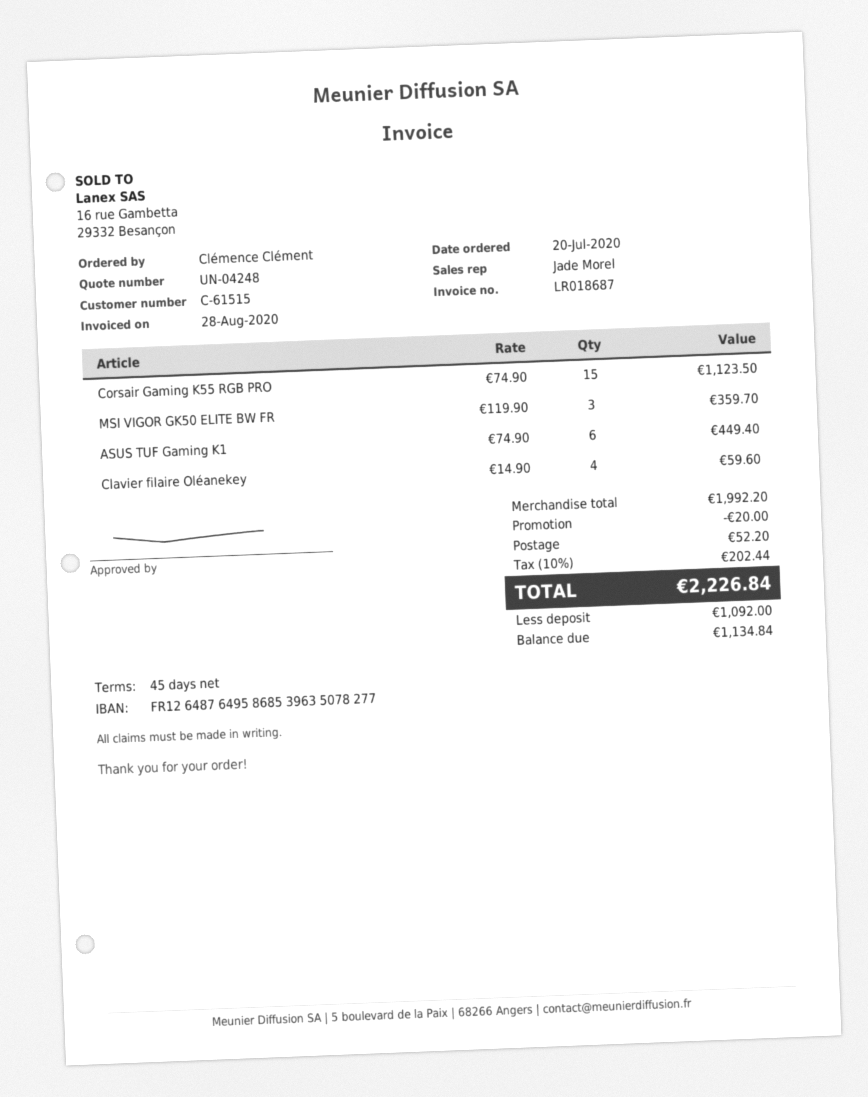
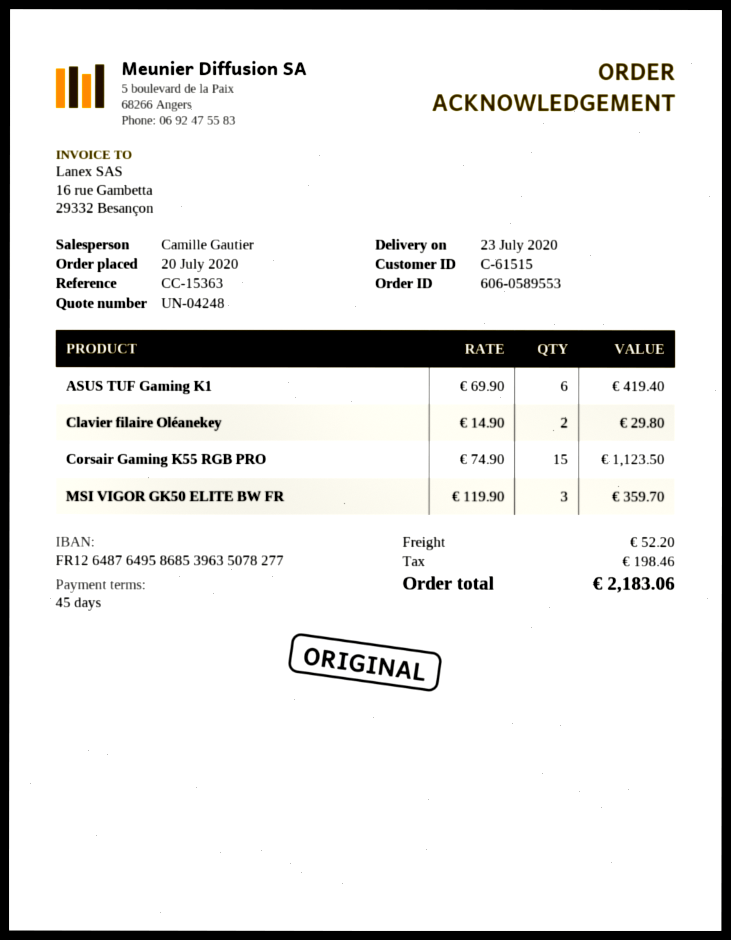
sales rep: Jade Morel -> Camille Gautier
ASUS TUF Gaming K1: 6 x 74.90 = 449.40 -> 6 x 69.90 = 419.40
Clavier filaire Oléanekey: 4 x 14.90 = 59.60 -> 2 x 14.90 = 29.80
discount: 20.00 -> none
tax: 202.44 -> 198.46
total: 2226.84 -> 2183.06

